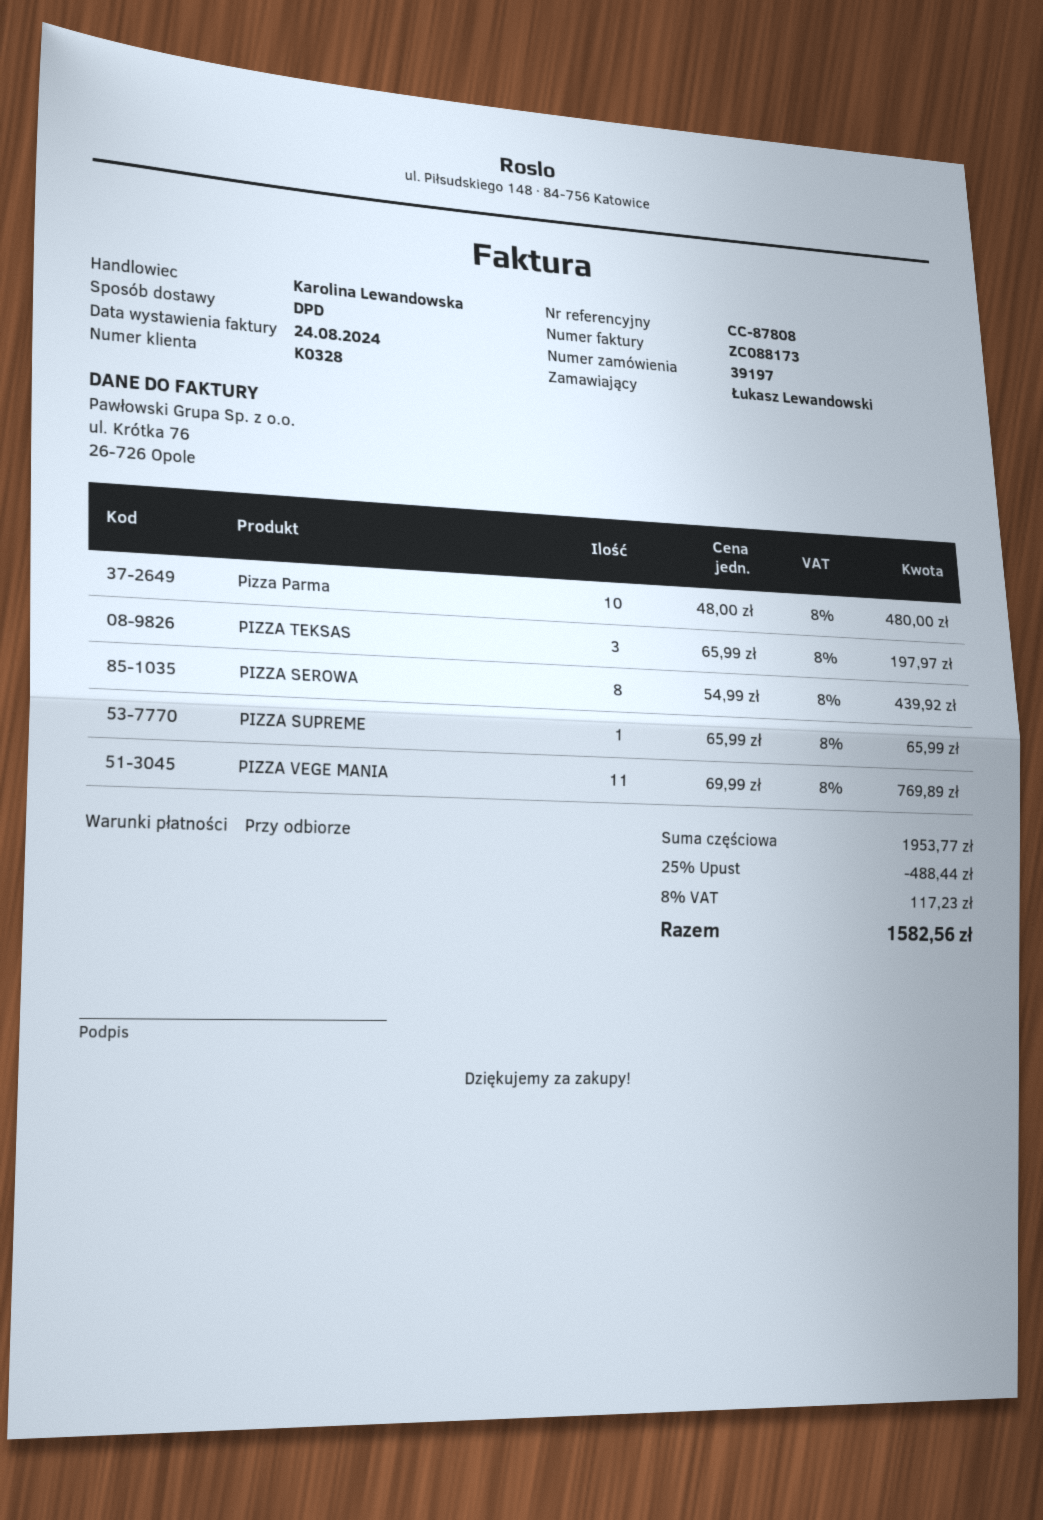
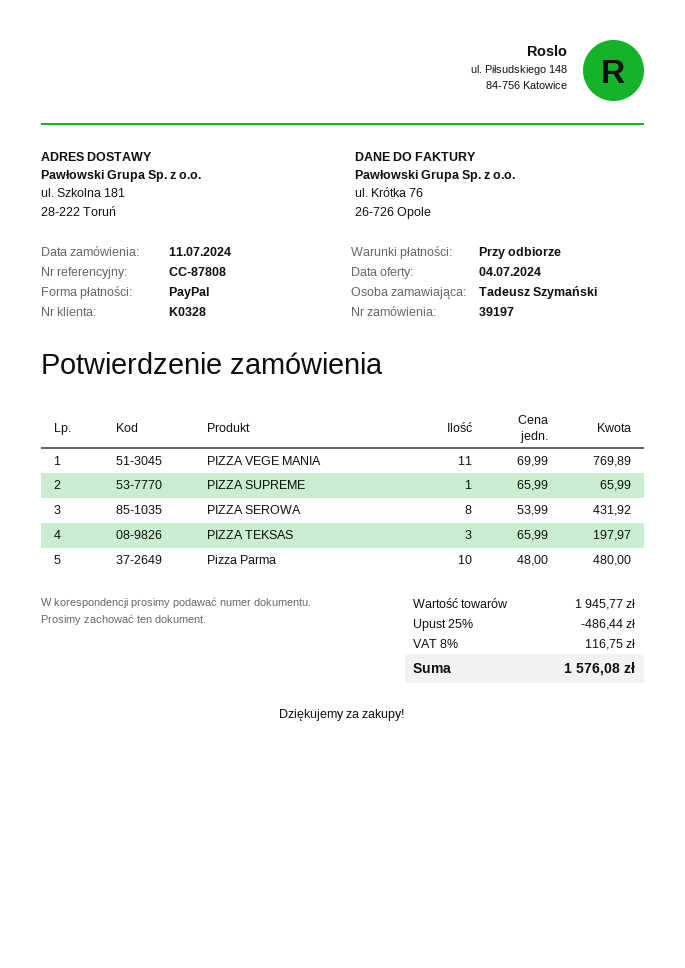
ordered by: Łukasz Lewandowski -> Tadeusz Szymański
PIZZA SEROWA: 8 x 54.99 = 439.92 -> 8 x 53.99 = 431.92
subtotal: 1953.77 -> 1945.77
discount: 25% = 488.44 -> 25% = 486.44
tax: 8% = 117.23 -> 8% = 116.75
total: 1582.56 -> 1576.08

